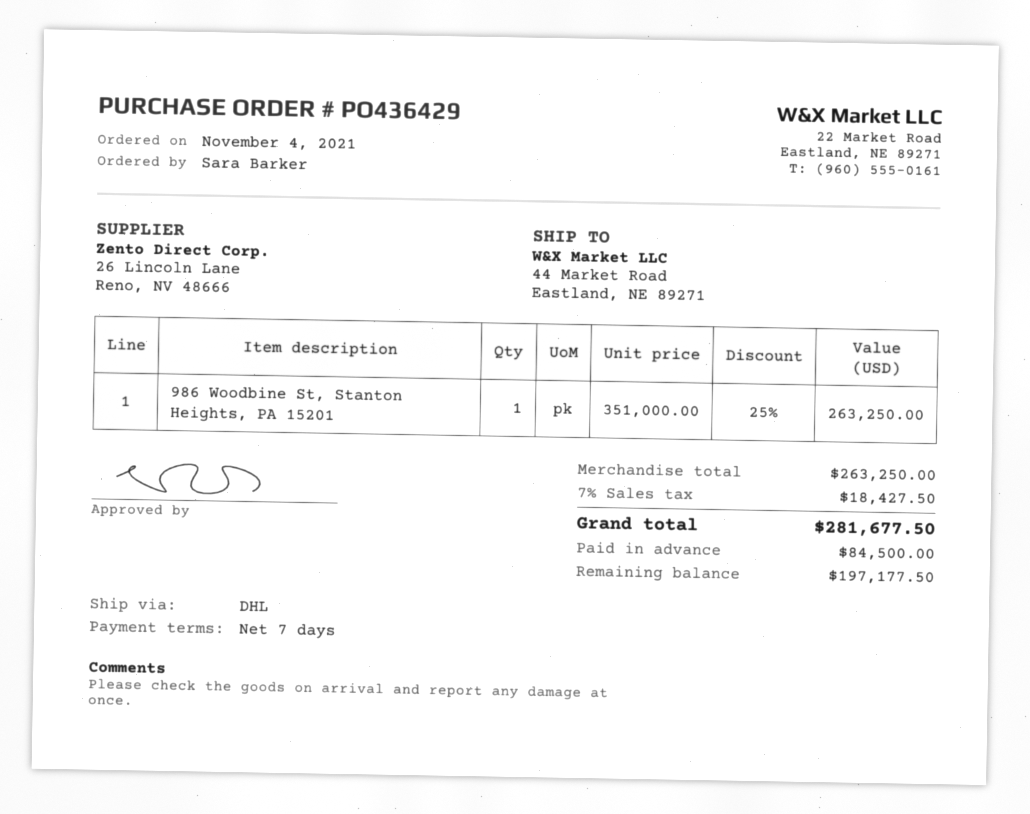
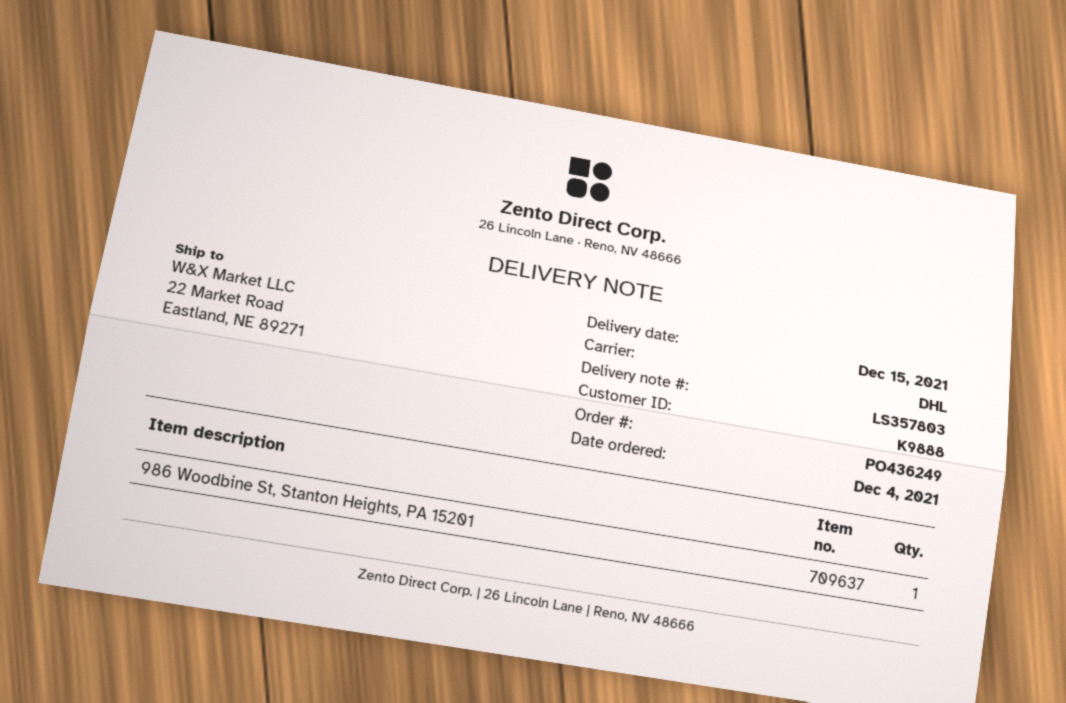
order number: PO436429 -> PO436249
order date: 2021-11-04 -> 2021-12-04
ship to: 44 Market Road, Eastland, NE 89271 -> 22 Market Road, Eastland, NE 89271

